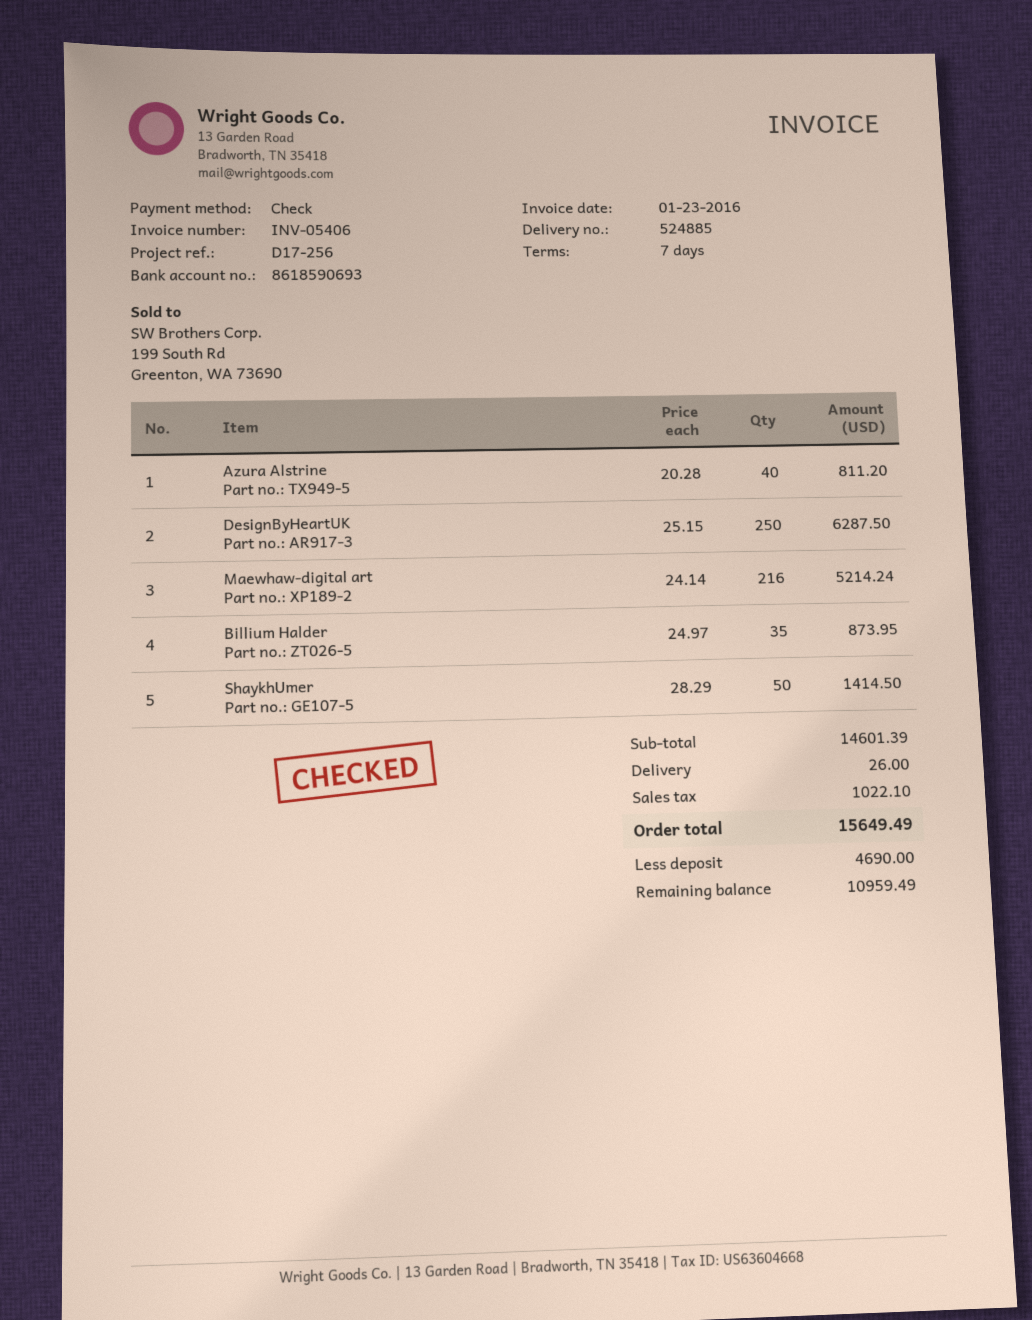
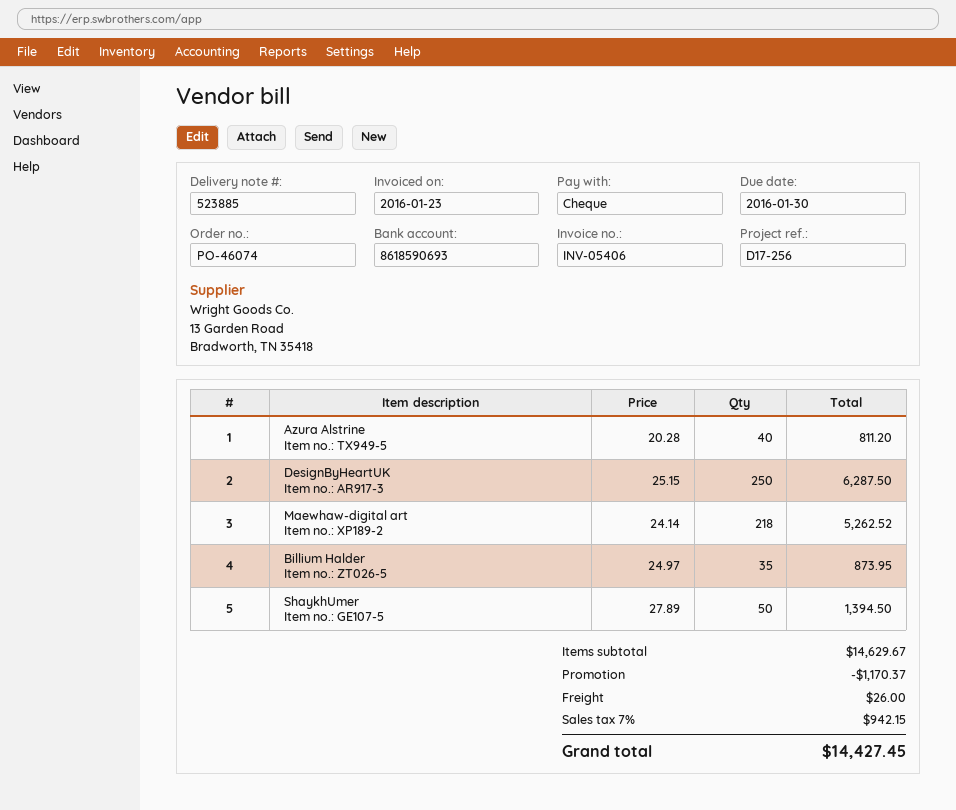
delivery note number: 524885 -> 523885
Maewhaw-digital art: 216 x 24.14 = 5214.24 -> 218 x 24.14 = 5262.52
ShaykhUmer: 50 x 28.29 = 1414.50 -> 50 x 27.89 = 1394.50
subtotal: 14601.39 -> 14629.67
discount: none -> 1170.37
tax: 1022.10 -> 942.15
total: 15649.49 -> 14427.45

